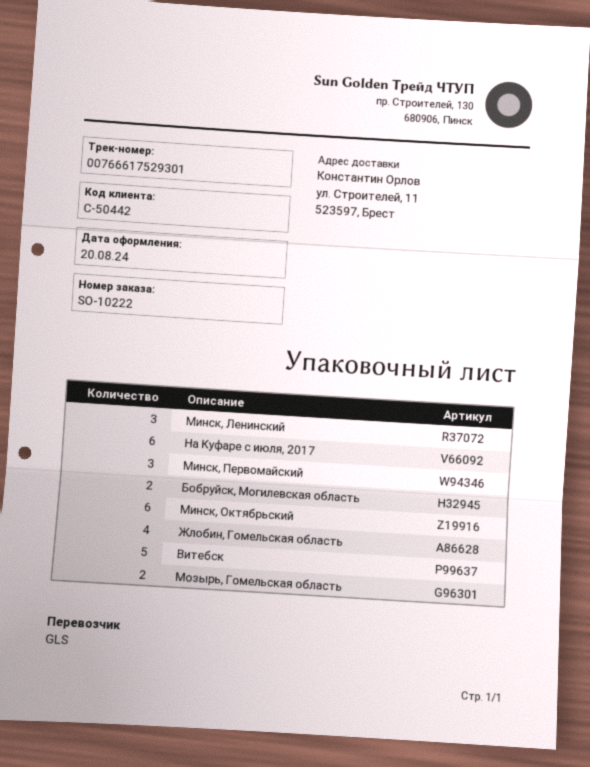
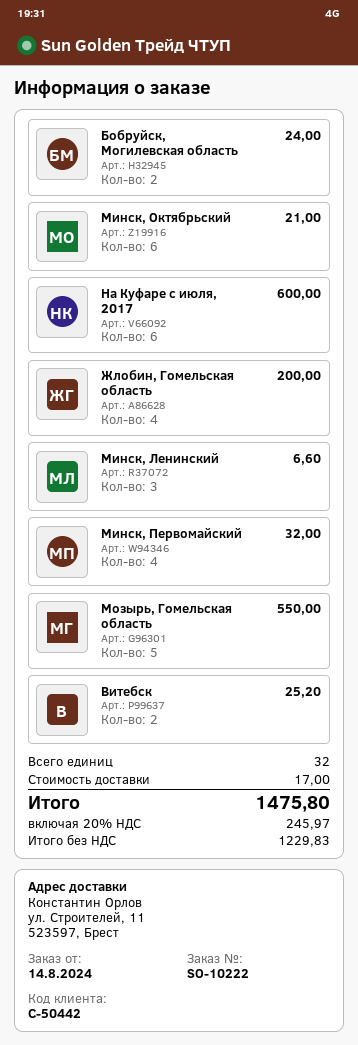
order date: 2024-08-20 -> 2024-08-14
Минск, Первомайский: 3 -> 4
Витебск: 5 -> 2
Мозырь, Гомельская область: 2 -> 5

